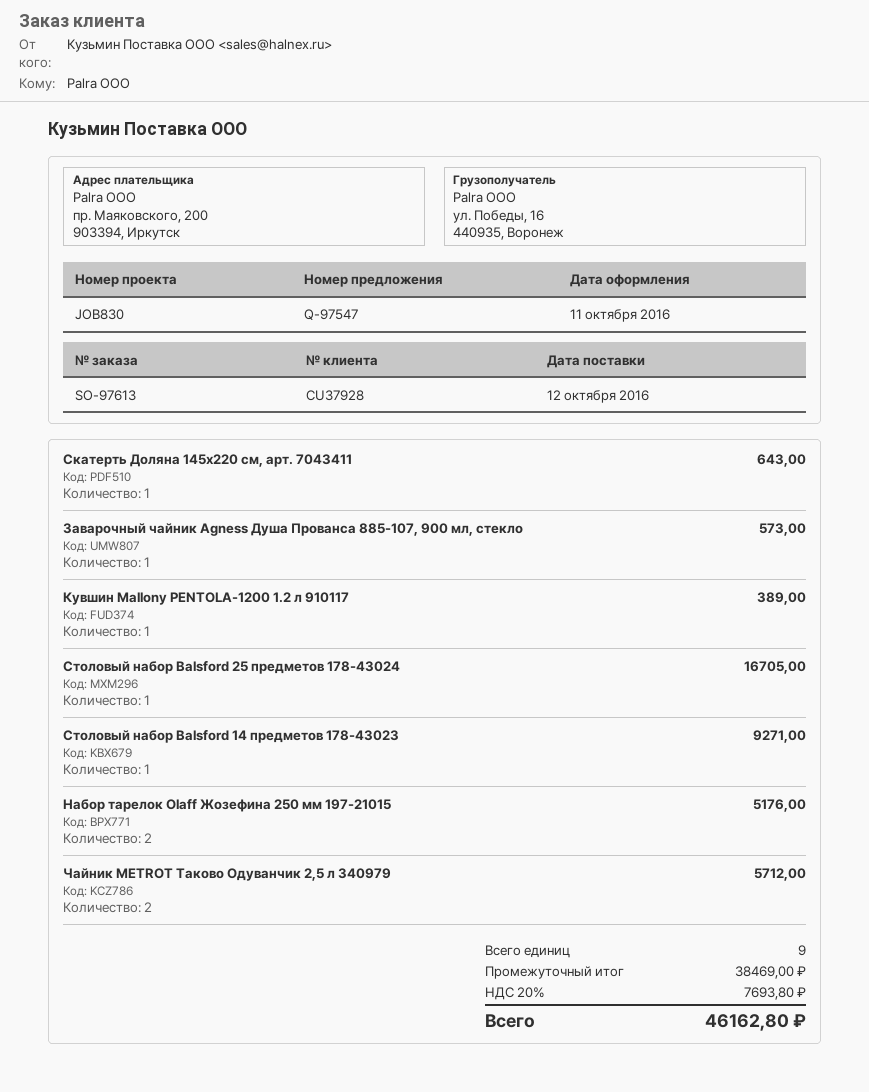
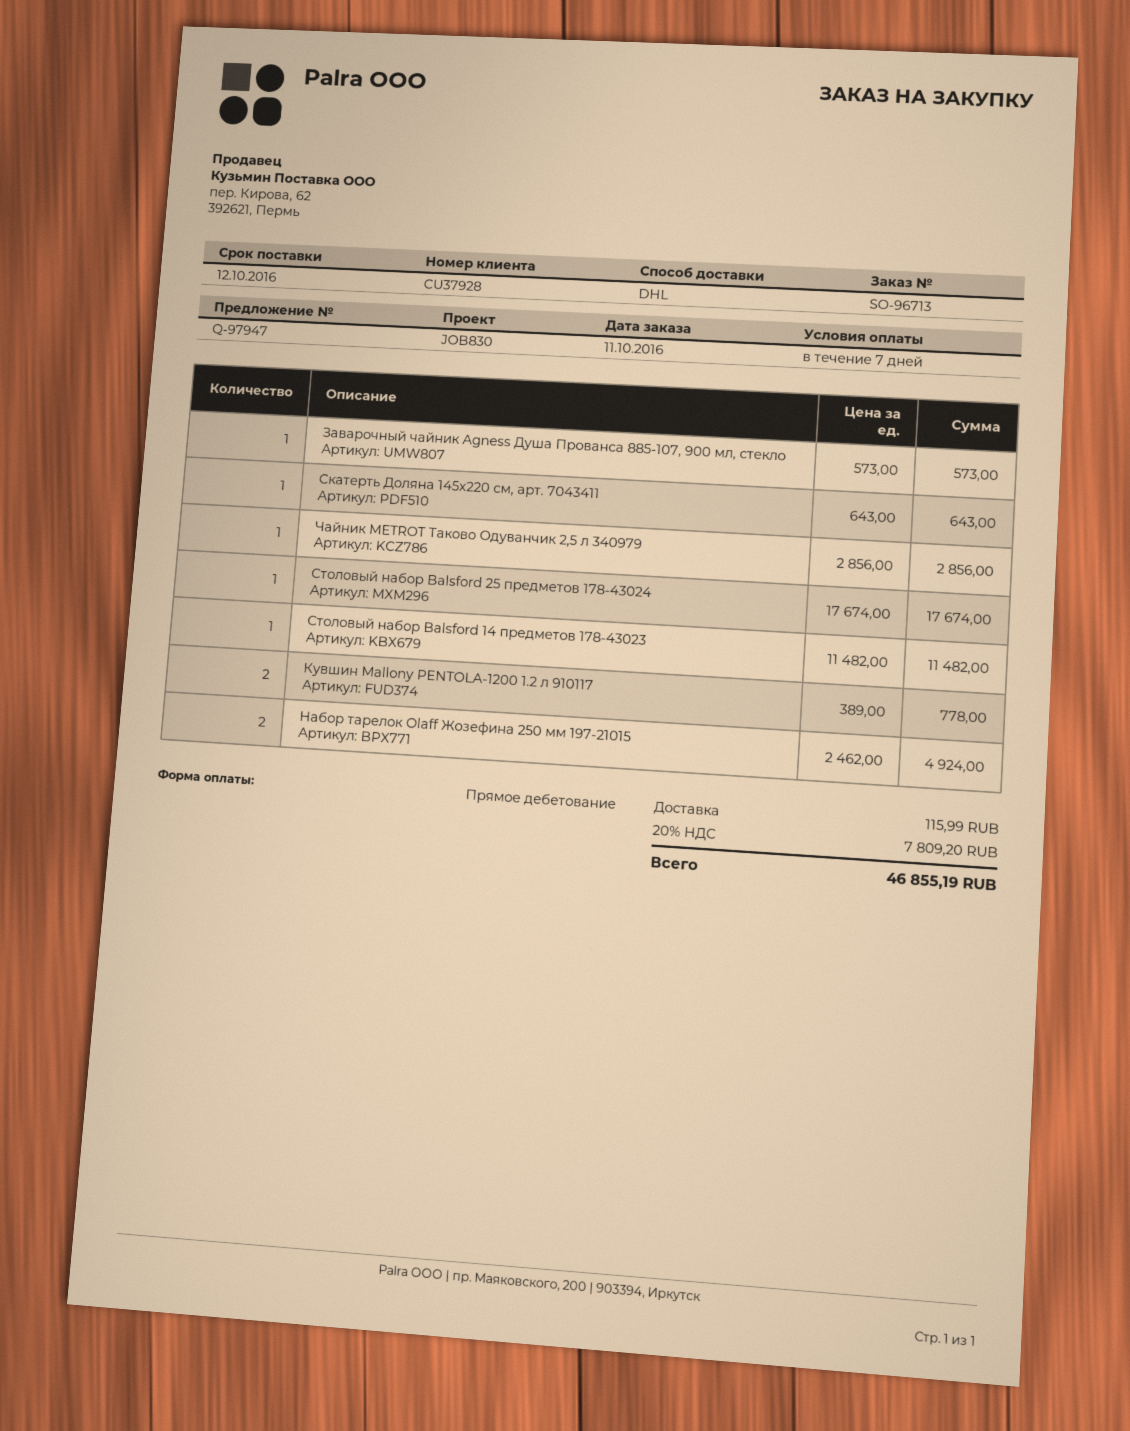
quote number: Q-97547 -> Q-97947
order number: SO-97613 -> SO-96713
Кувшин Mallony PENTOLA-1200 1.2 л 910117: 1 for 389.00 -> 2 for 778.00
Столовый набор Balsford 25 предметов 178-43024: 1 for 16705.00 -> 1 for 17674.00
Столовый набор Balsford 14 предметов 178-43023: 1 for 9271.00 -> 1 for 11482.00
Набор тарелок Olaff Жозефина 250 мм 197-21015: 2 for 5176.00 -> 2 for 4924.00
Чайник METROT Таково Одуванчик 2,5 л 340979: 2 for 5712.00 -> 1 for 2856.00
shipping: none -> 115.99
tax: 20% = 7693.80 -> 20% = 7809.20
total: 46162.80 -> 46855.19

